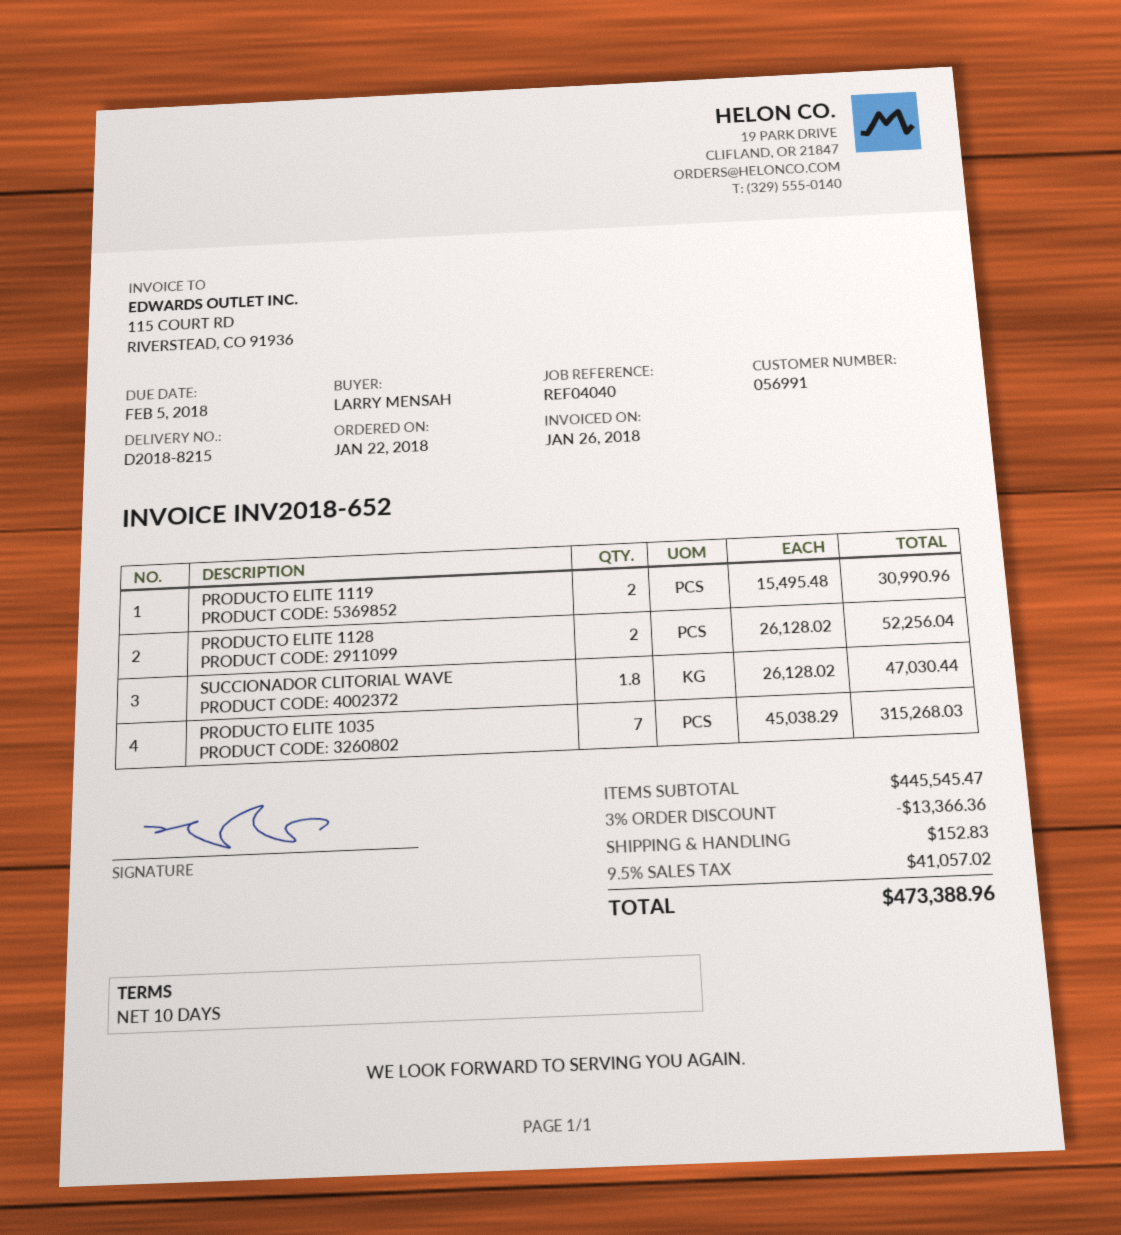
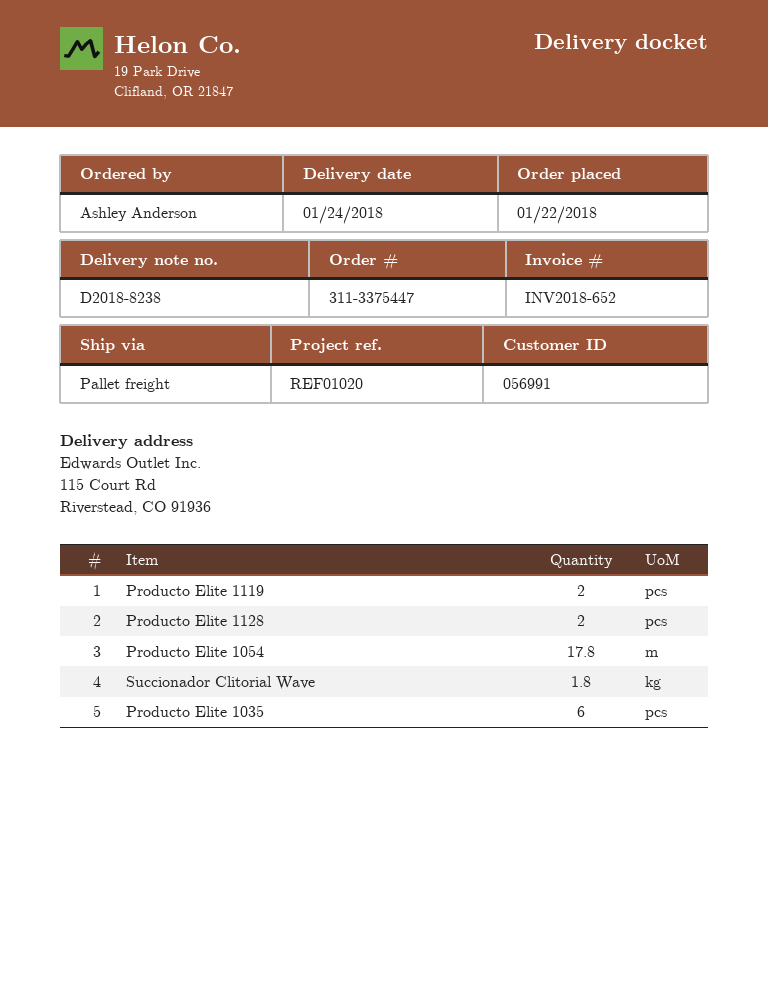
delivery note number: D2018-8215 -> D2018-8238
reference: REF04040 -> REF01020
ordered by: LARRY MENSAH -> Ashley Anderson
PRODUCTO ELITE 1035: 7 -> 6
Producto Elite 1054: none -> 17.8

